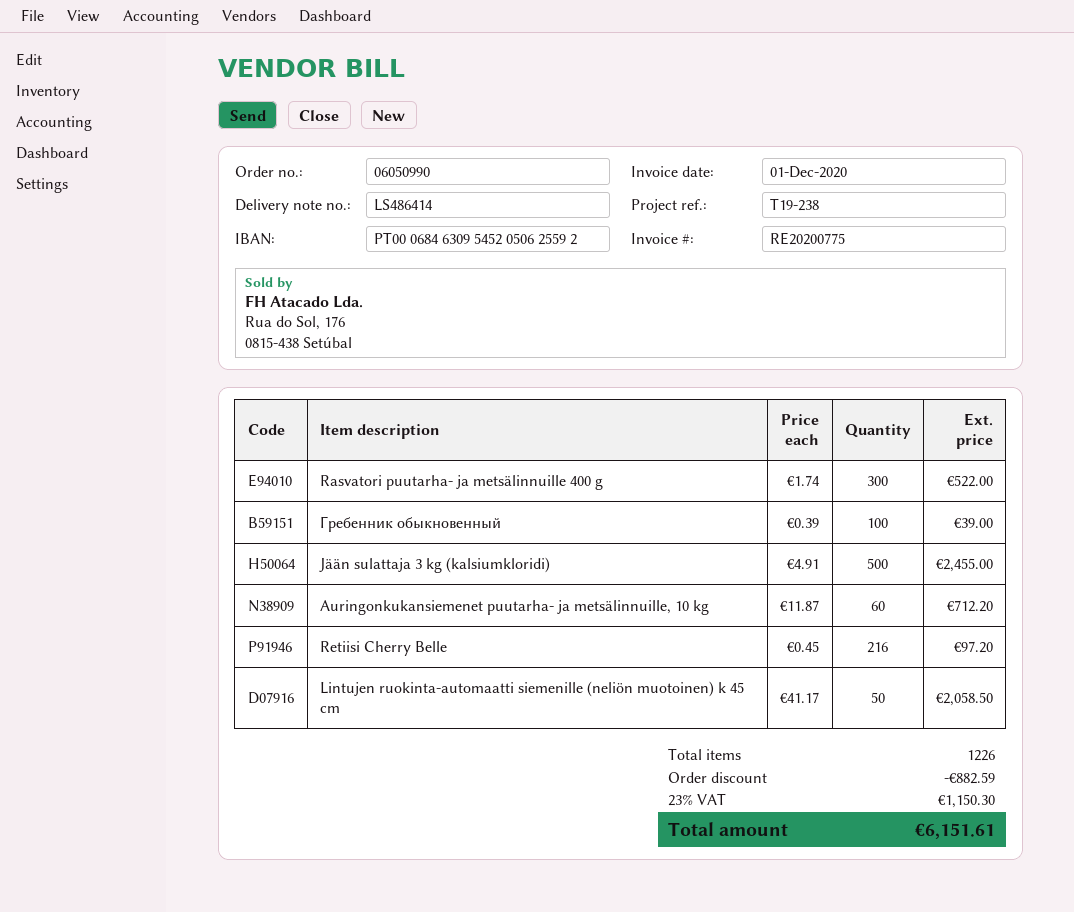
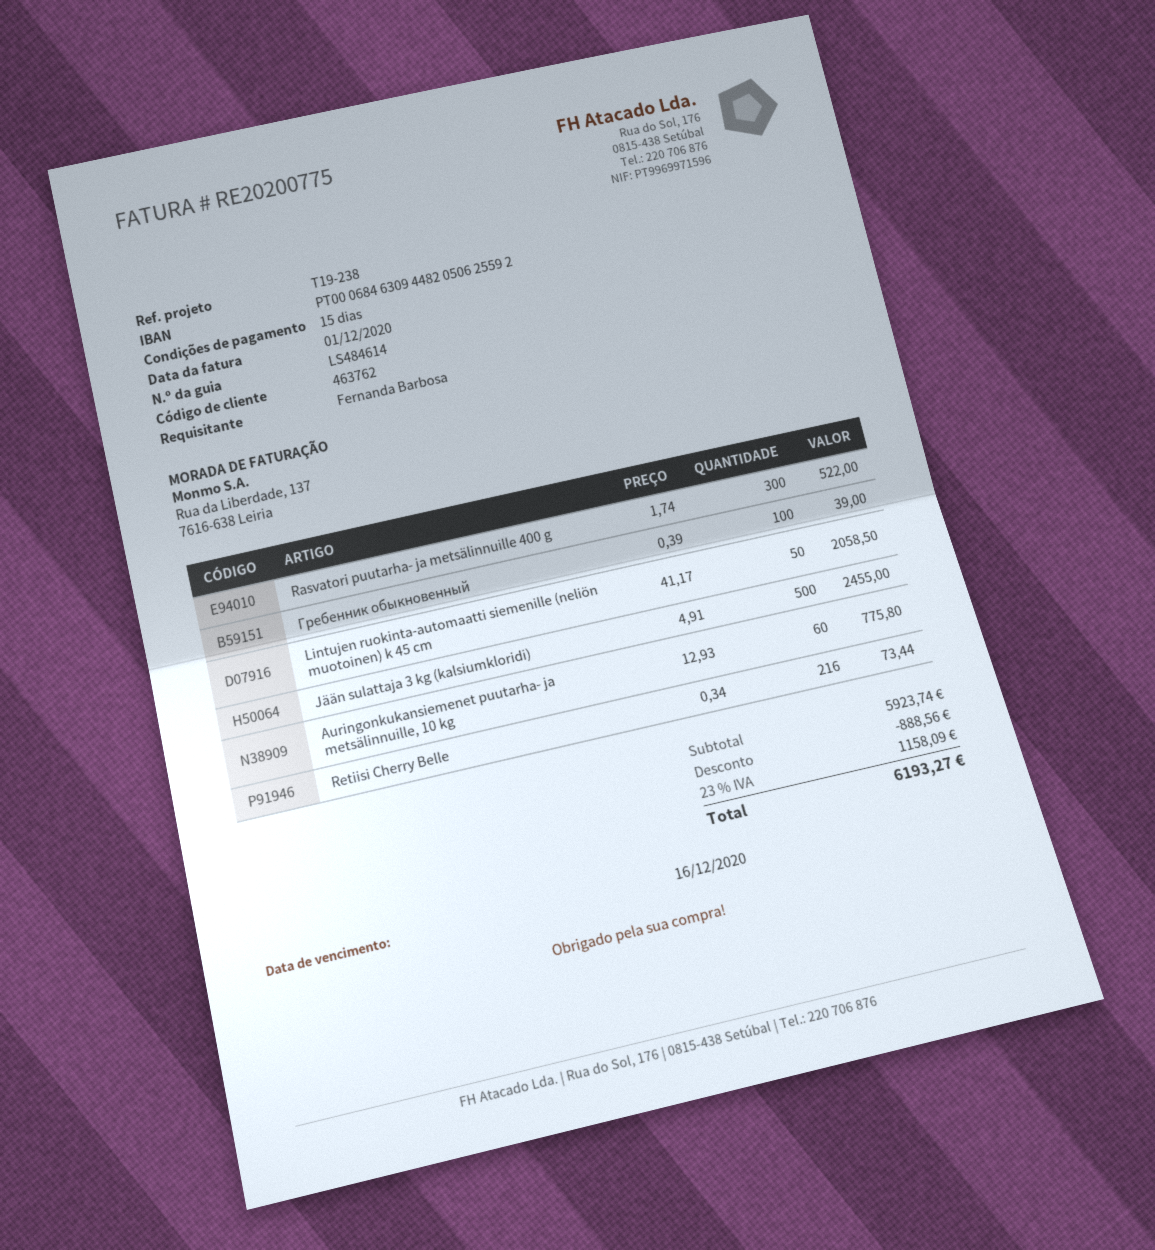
delivery note number: LS486414 -> LS484614
bank account: PT00068463095452050625592 -> PT00068463094482050625592
Auringonkukansiemenet puutarha- ja metsälinnuille, 10 kg: 60 x 11.87 = 712.20 -> 60 x 12.93 = 775.80
Retiisi Cherry Belle: 216 x 0.45 = 97.20 -> 216 x 0.34 = 73.44
discount: 882.59 -> 888.56
tax: 23% = 1150.30 -> 23% = 1158.09
total: 6151.61 -> 6193.27

